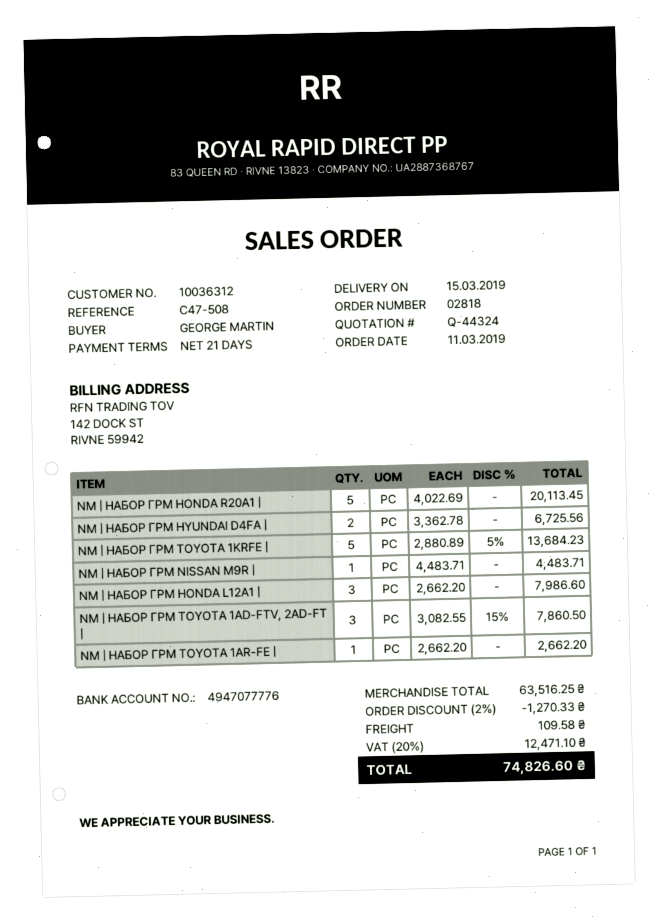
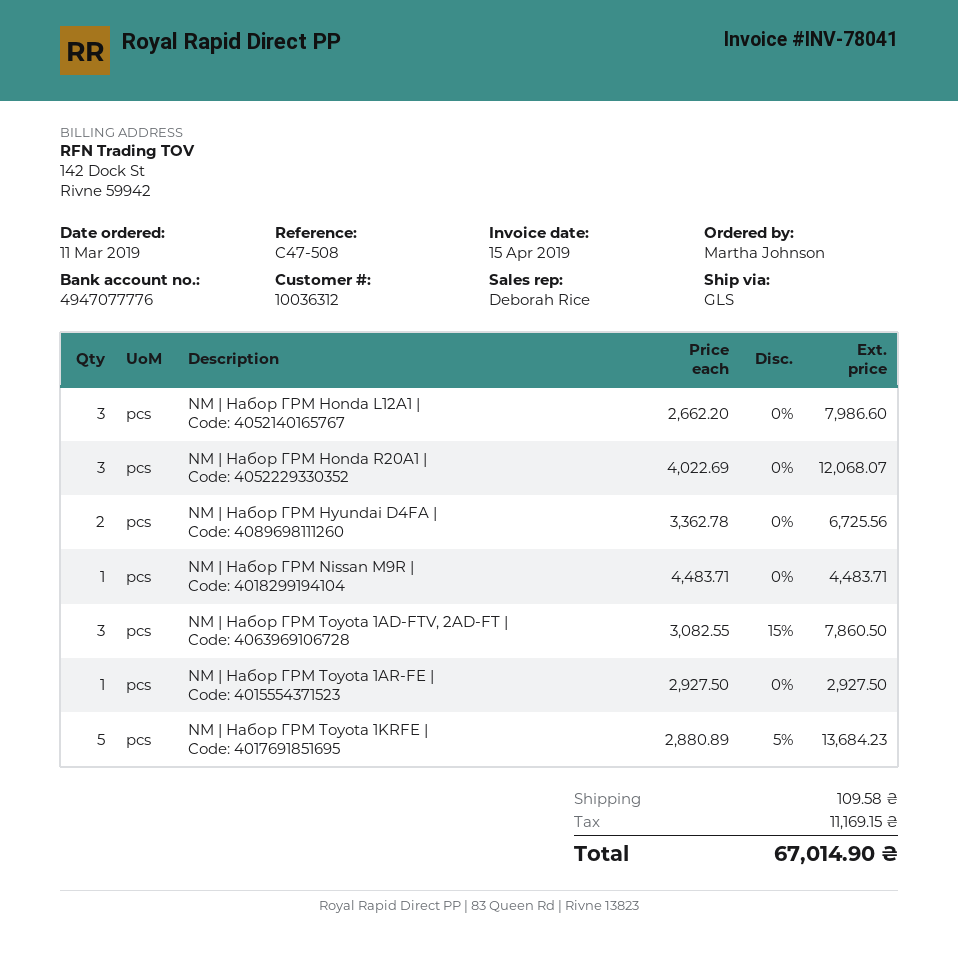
ordered by: GEORGE MARTIN -> Martha Johnson
NM | НАБОР ГРМ HONDA R20A1 |: 5 x 4022.69 = 20113.45 -> 3 x 4022.69 = 12068.07
NM | НАБОР ГРМ TOYOTA 1AR-FE |: 1 x 2662.20 = 2662.20 -> 1 x 2927.50 = 2927.50
discount: 2% = 1270.33 -> none
tax: 12471.10 -> 11169.15
total: 74826.60 -> 67014.90

